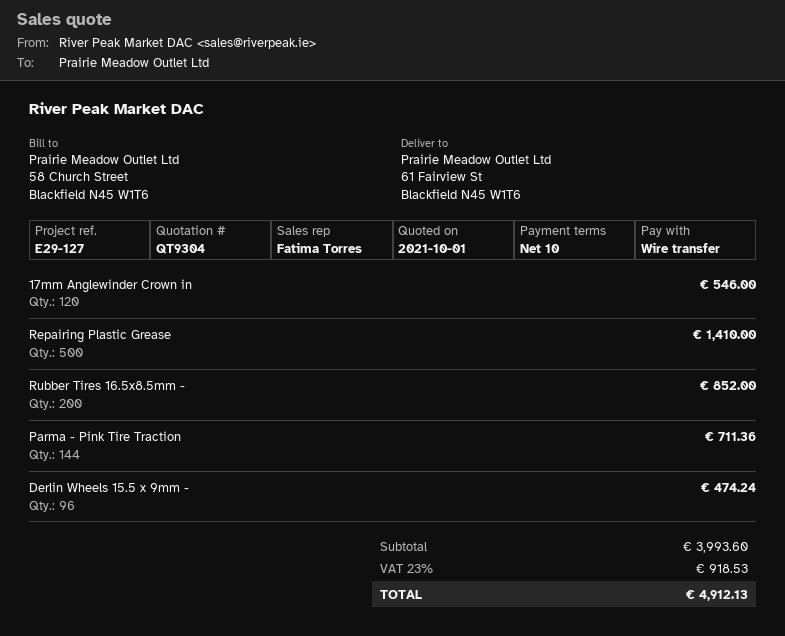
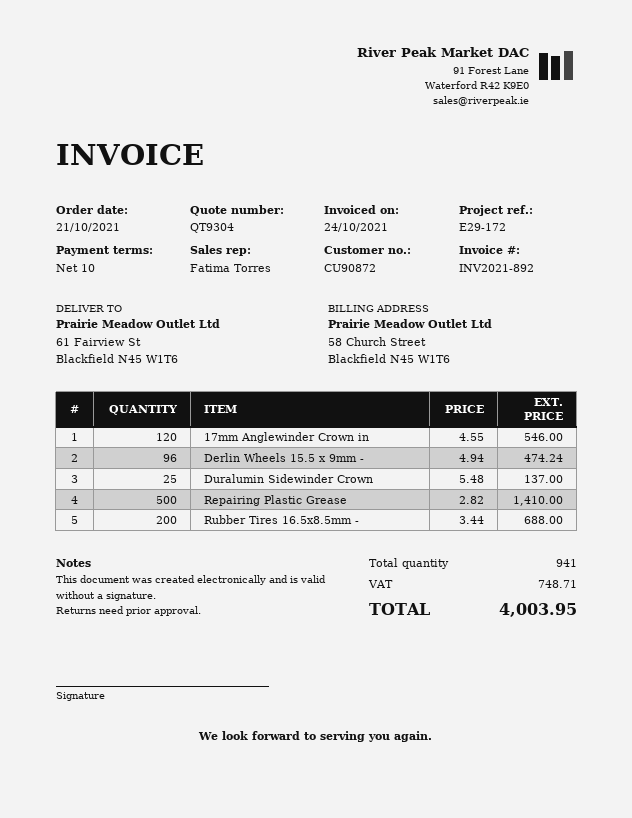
reference: E29-127 -> E29-172
Rubber Tires 16.5x8.5mm -: 200 for 852.00 -> 200 for 688.00
Parma - Pink Tire Traction: 144 for 711.36 -> none
Duralumin Sidewinder Crown: none -> 25 for 137.00
tax: 918.53 -> 748.71
total: 4912.13 -> 4003.95

